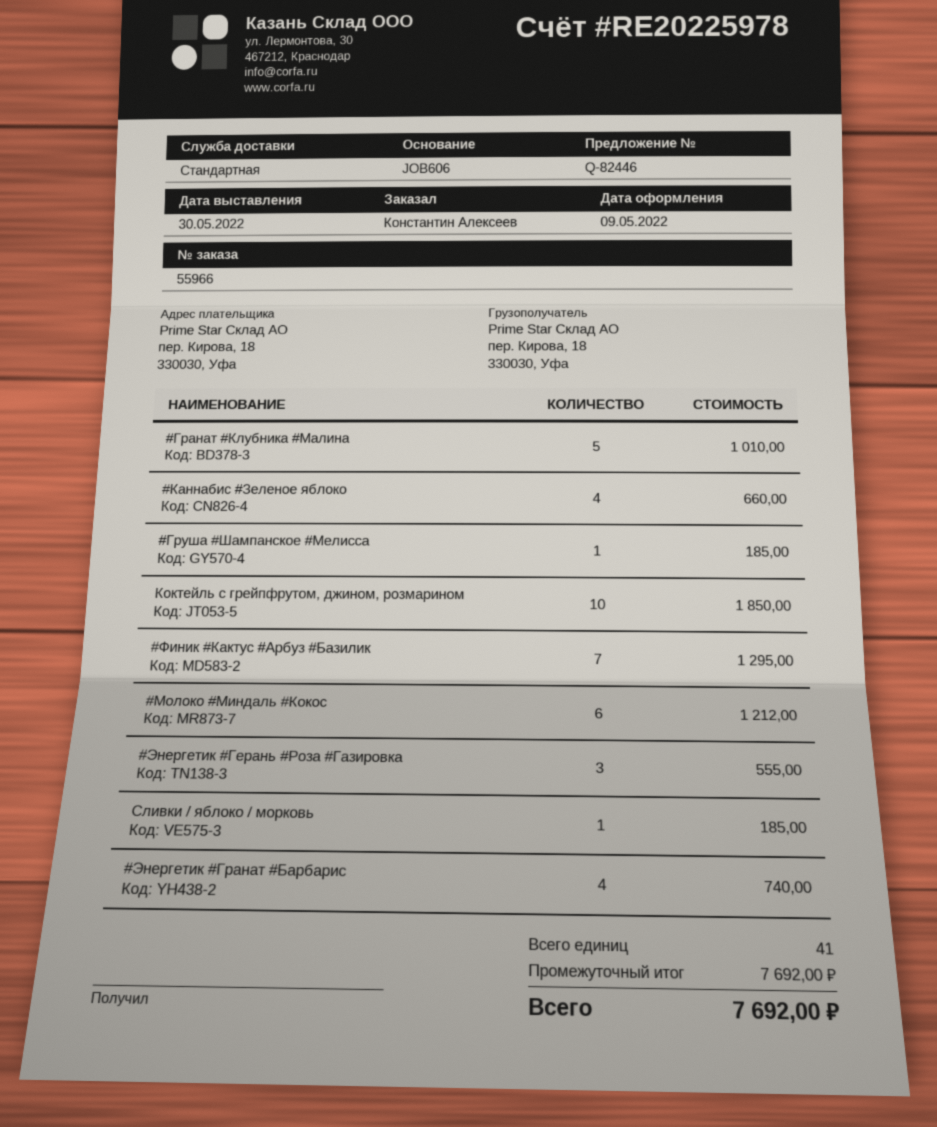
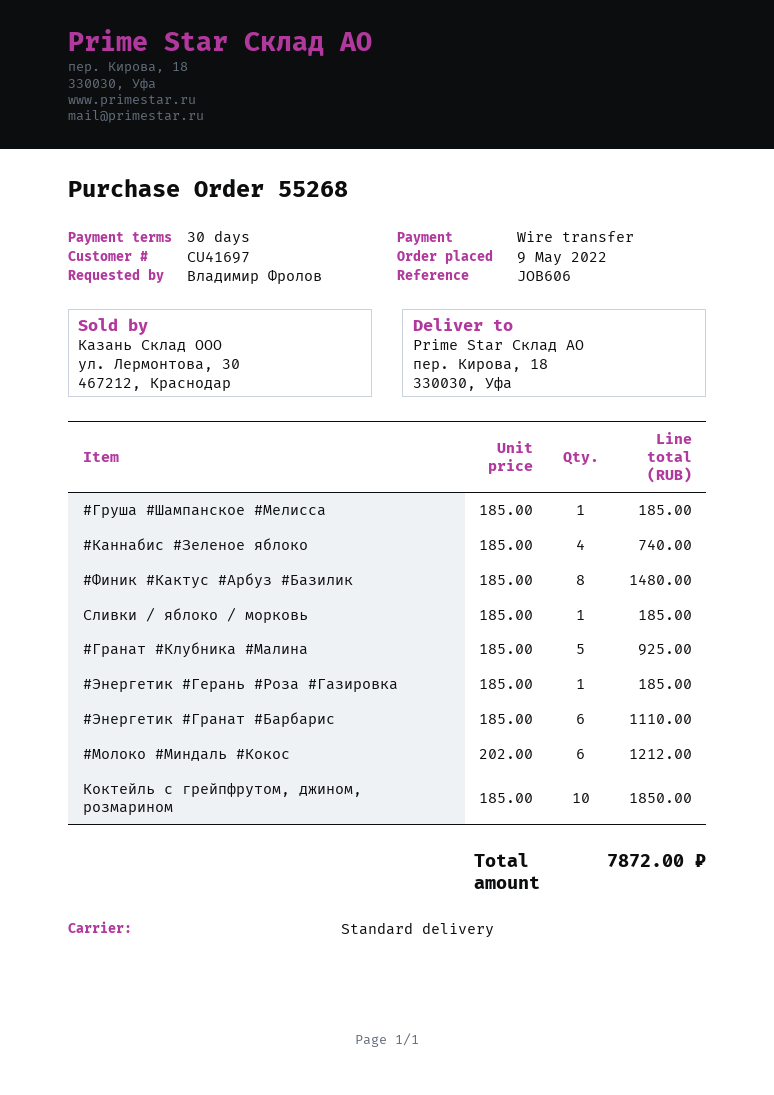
order number: 55966 -> 55268
ordered by: Константин Алексеев -> Владимир Фролов
#Гранат #Клубника #Малина: 5 for 1010.00 -> 5 for 925.00
#Каннабис #Зеленое яблоко: 4 for 660.00 -> 4 for 740.00
#Финик #Кактус #Арбуз #Базилик: 7 for 1295.00 -> 8 for 1480.00
#Энергетик #Герань #Роза #Газировка: 3 for 555.00 -> 1 for 185.00
#Энергетик #Гранат #Барбарис: 4 for 740.00 -> 6 for 1110.00
total: 7692.00 -> 7872.00

